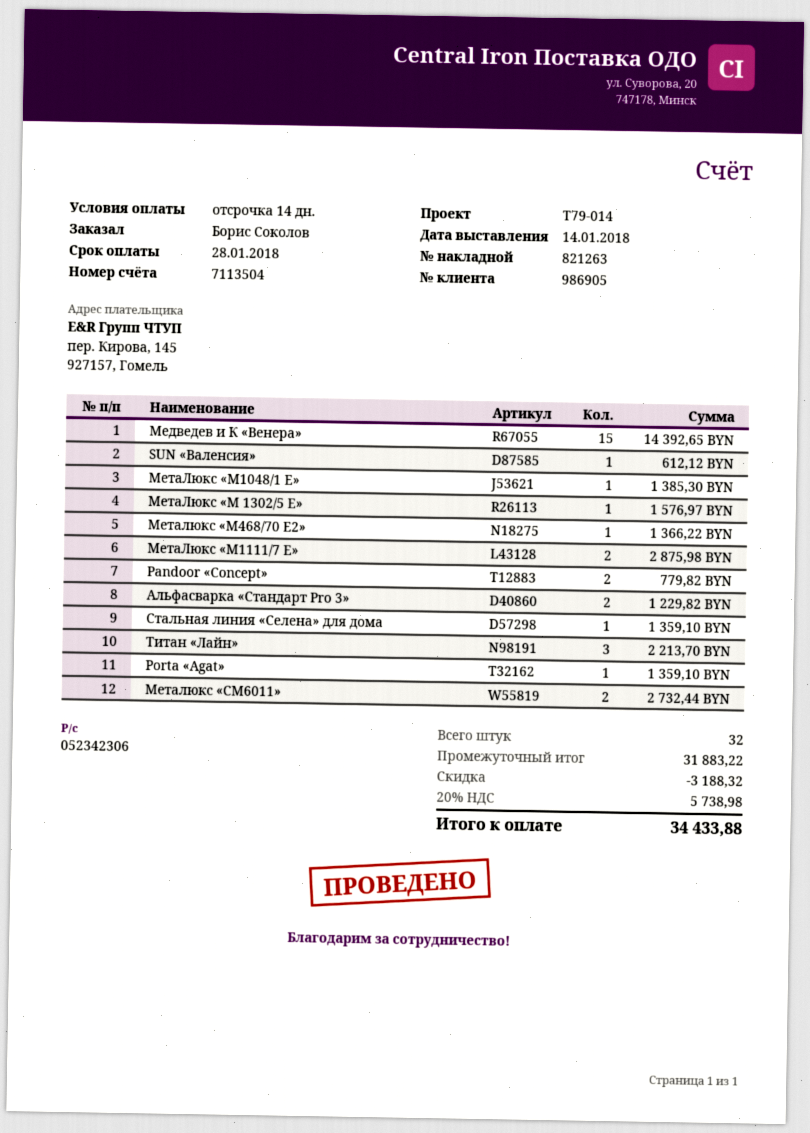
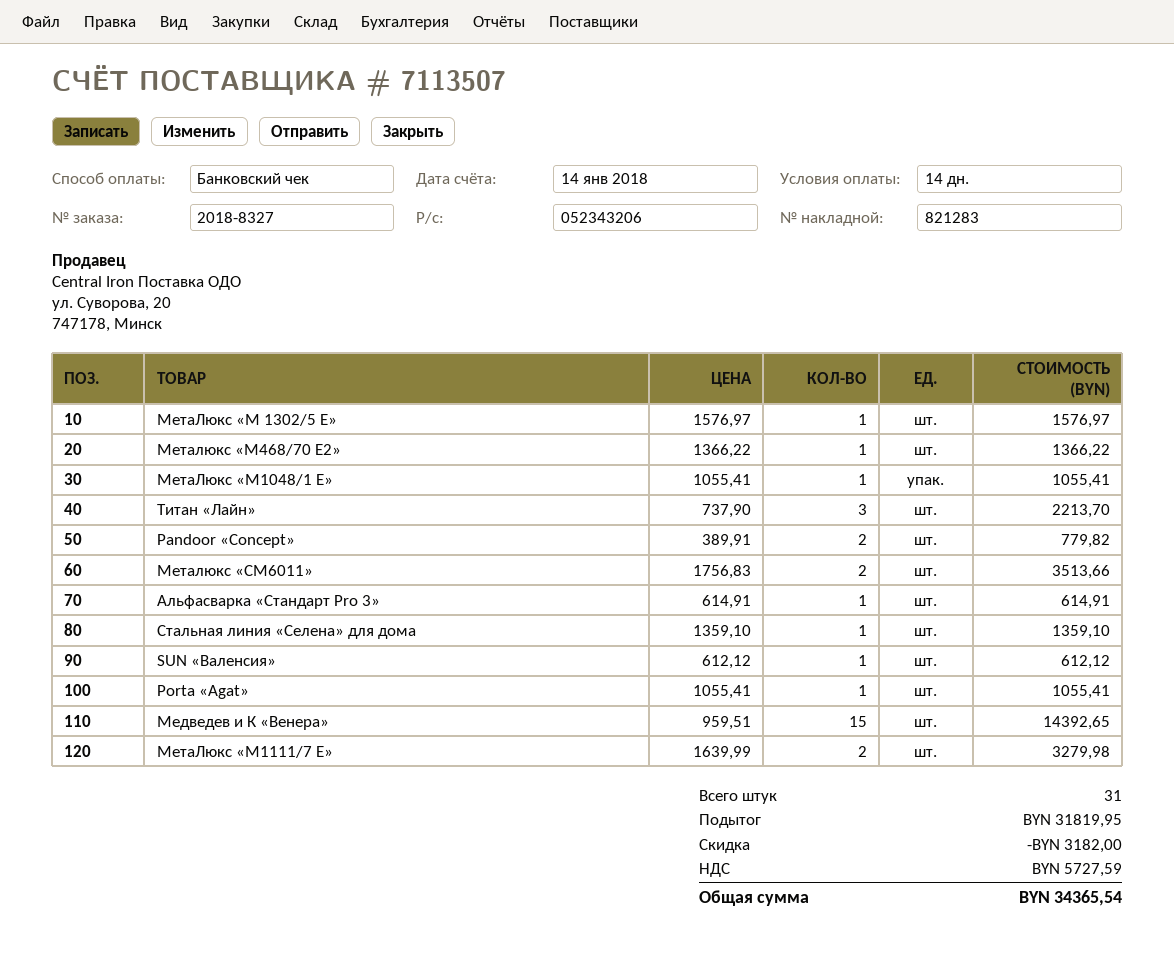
delivery note number: 821263 -> 821283
invoice number: 7113504 -> 7113507
bank account: 052342306 -> 052343206
МетаЛюкс «М1048/1 E»: 1 for 1385.30 -> 1 for 1055.41
МетаЛюкс «М1111/7 E»: 2 for 2875.98 -> 2 for 3279.98
Альфасварка «Стандарт Pro 3»: 2 for 1229.82 -> 1 for 614.91
Porta «Agat»: 1 for 1359.10 -> 1 for 1055.41
Металюкс «СМ6011»: 2 for 2732.44 -> 2 for 3513.66
total quantity: 32 -> 31
subtotal: 31883.22 -> 31819.95
discount: 3188.32 -> 3182.00
tax: 5738.98 -> 5727.59
total: 34433.88 -> 34365.54

